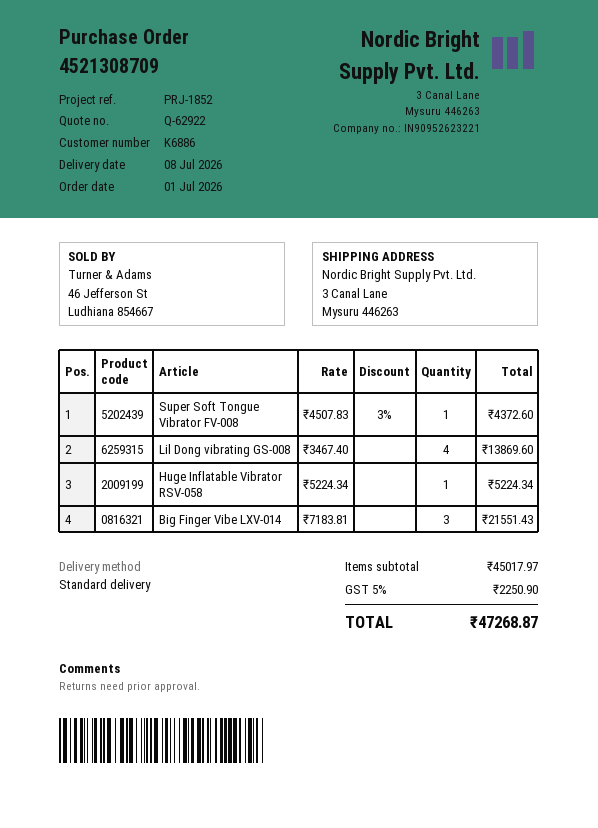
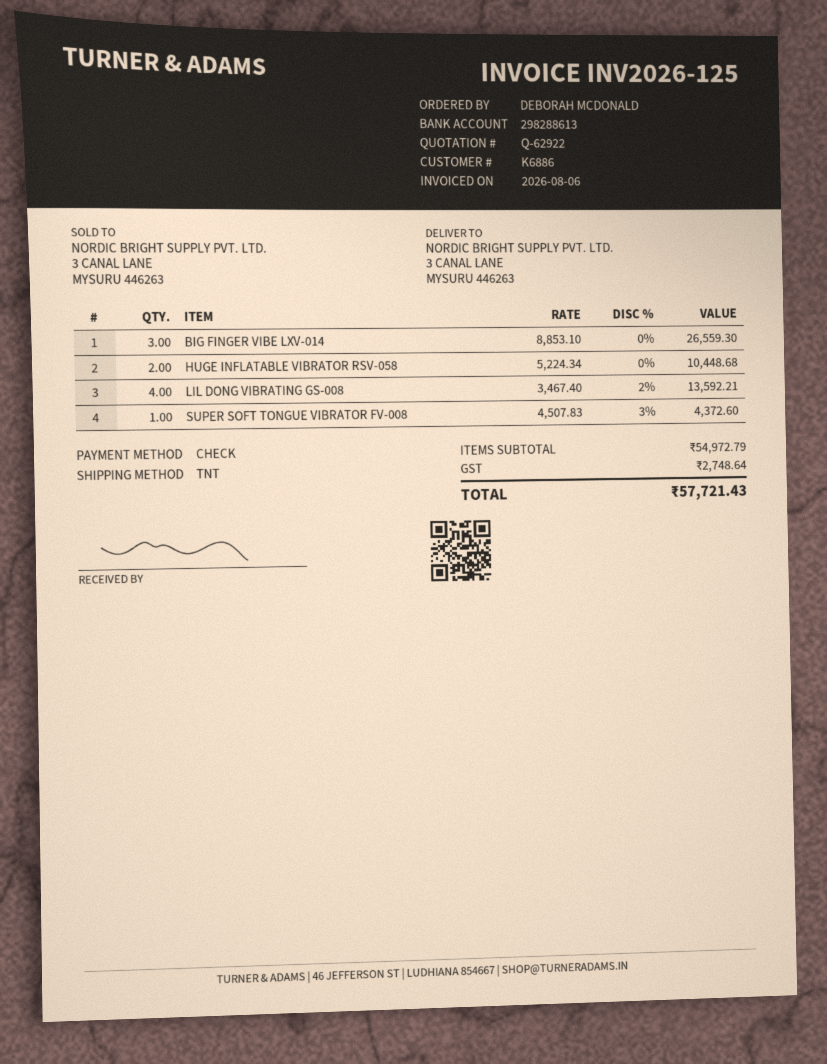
shipping method: standard -> TNT
Lil Dong vibrating GS-008: 4 x 3467.40 = 13869.60 -> 4 x 3467.40 - 2% = 13592.21
Huge Inflatable Vibrator RSV-058: 1 x 5224.34 = 5224.34 -> 2 x 5224.34 = 10448.68
Big Finger Vibe LXV-014: 3 x 7183.81 = 21551.43 -> 3 x 8853.10 = 26559.30
subtotal: 45017.97 -> 54972.79
tax: 2250.90 -> 2748.64
total: 47268.87 -> 57721.43

